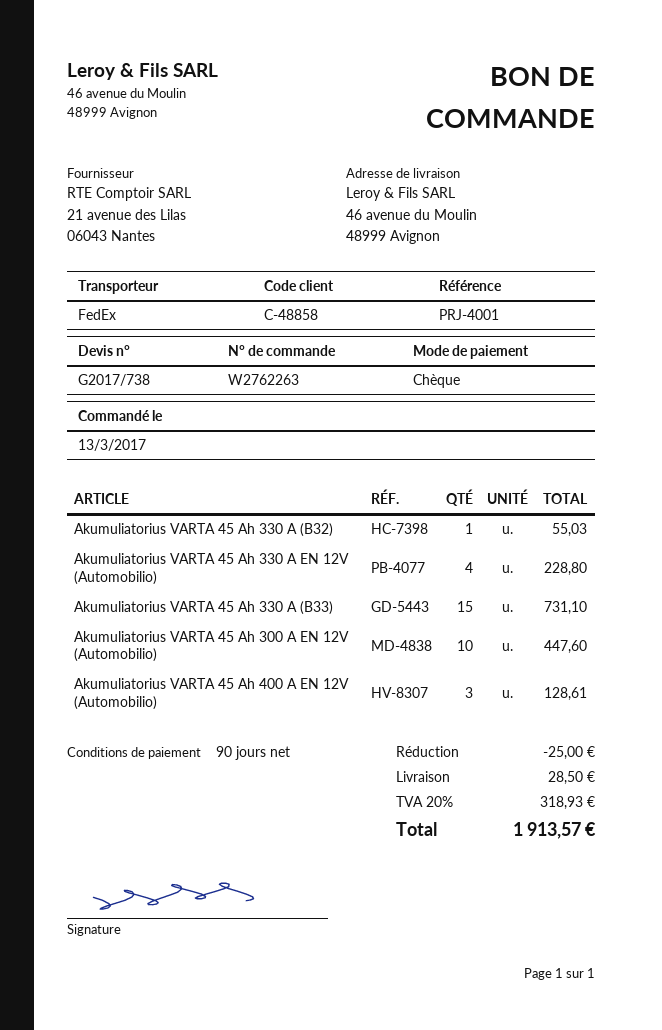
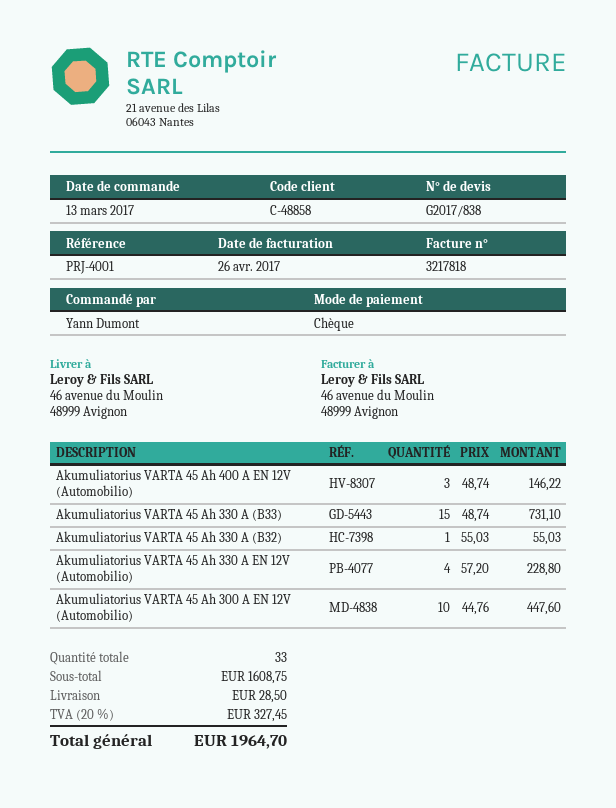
quote number: G2017/738 -> G2017/838
Akumuliatorius VARTA 45 Ah 400 A EN 12V (Automobilio): 3 for 128.61 -> 3 for 146.22
discount: 25.00 -> none
tax: 20% = 318.93 -> 20% = 327.45
total: 1913.57 -> 1964.70

